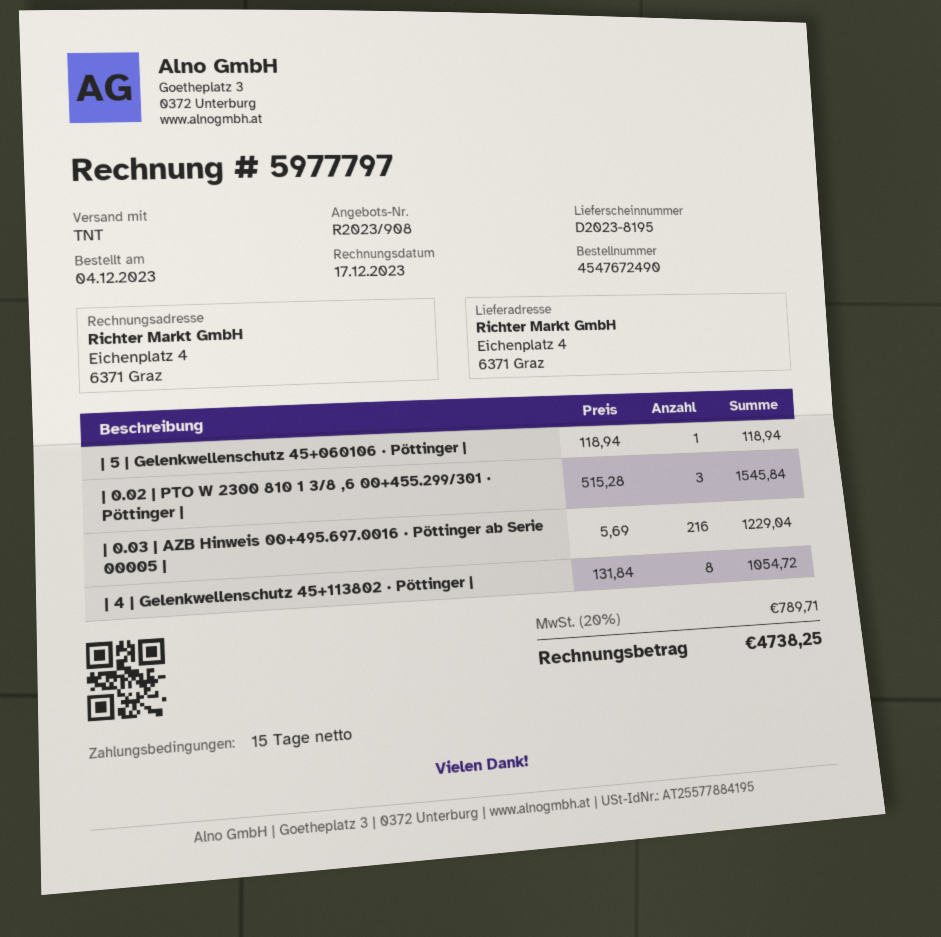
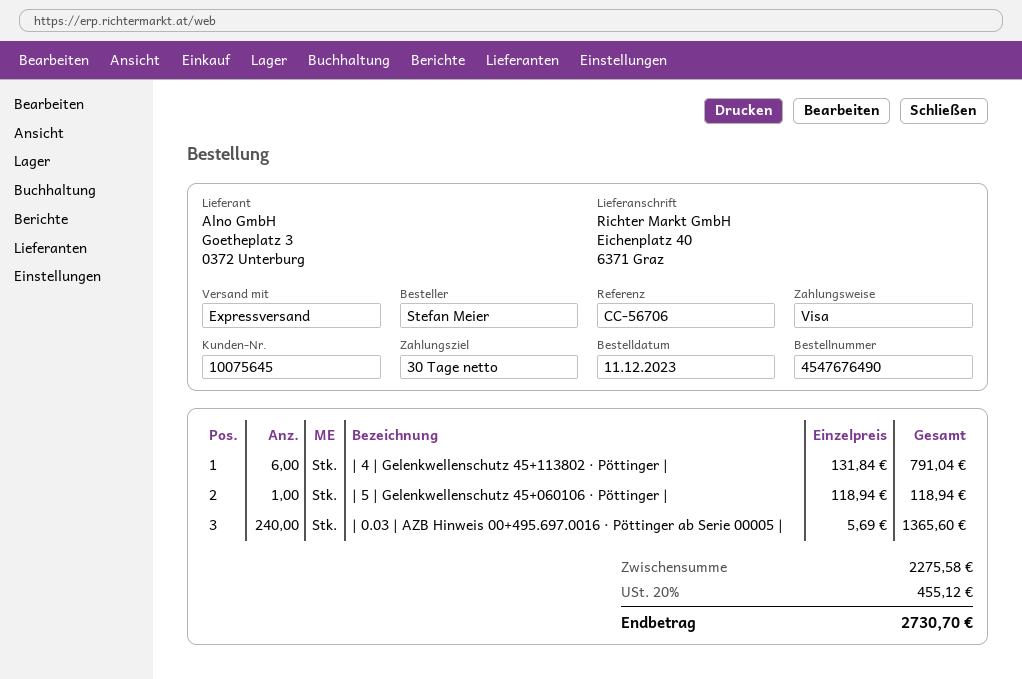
order number: 4547672490 -> 4547676490
order date: 2023-12-04 -> 2023-12-11
payment terms: 15 days -> 30 days
shipping method: TNT -> express
ship to: Eichenplatz 4, 6371 Graz -> Eichenplatz 40, 6371 Graz
| 0.02 | PTO W 2300 810 1 3/8 ,6 00+455.299/301 · Pöttinger |: 3 x 515.28 = 1545.84 -> none
| 0.03 | AZB Hinweis 00+495.697.0016 · Pöttinger ab Serie 00005 |: 216 x 5.69 = 1229.04 -> 240 x 5.69 = 1365.60
| 4 | Gelenkwellenschutz 45+113802 · Pöttinger |: 8 x 131.84 = 1054.72 -> 6 x 131.84 = 791.04
tax: 20% = 789.71 -> 20% = 455.12
total: 4738.25 -> 2730.70

